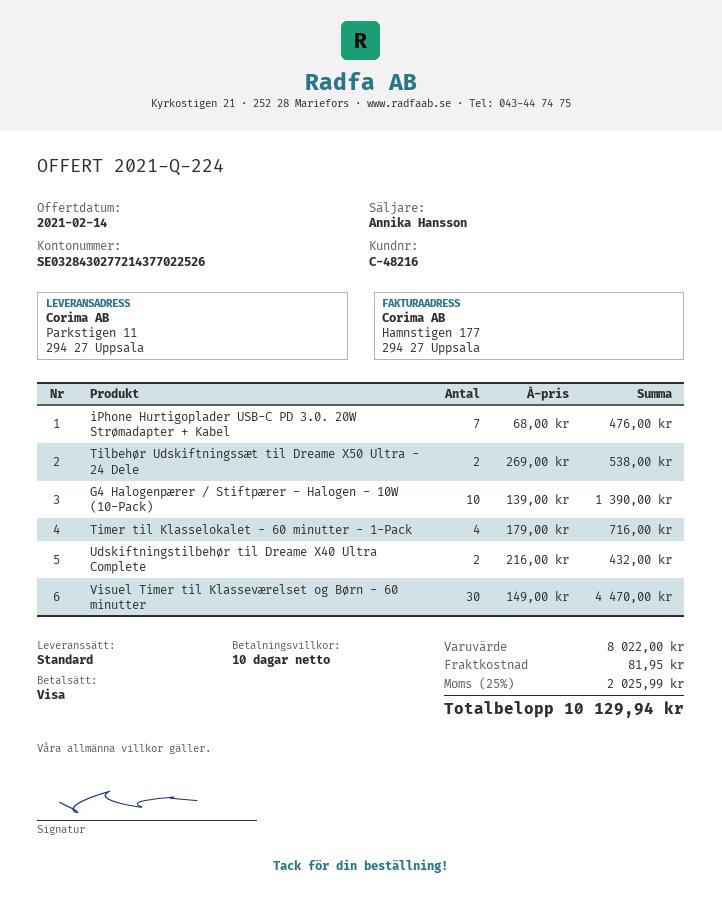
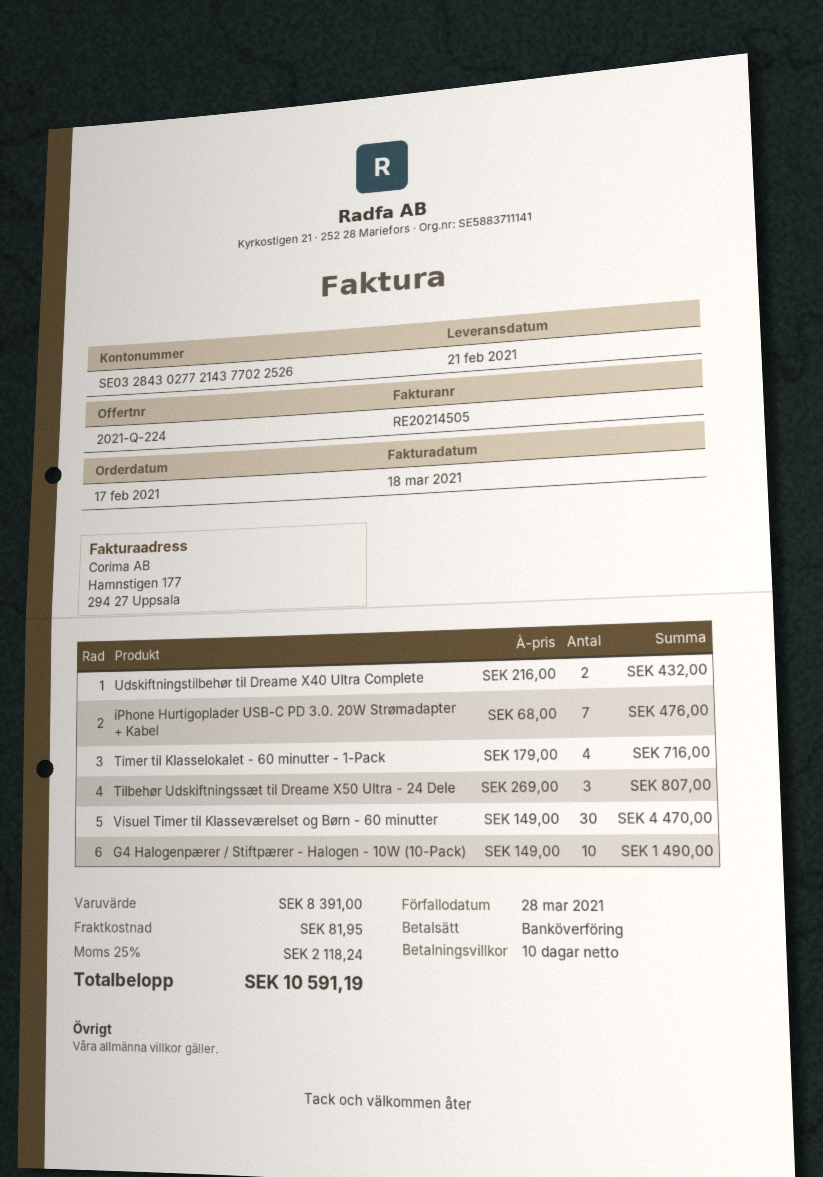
payment method: Visa -> bank transfer
Tilbehør Udskiftningssæt til Dreame X50 Ultra - 24 Dele: 2 x 269.00 = 538.00 -> 3 x 269.00 = 807.00
G4 Halogenpærer / Stiftpærer - Halogen - 10W (10-Pack): 10 x 139.00 = 1390.00 -> 10 x 149.00 = 1490.00
subtotal: 8022.00 -> 8391.00
tax: 25% = 2025.99 -> 25% = 2118.24
total: 10129.94 -> 10591.19

